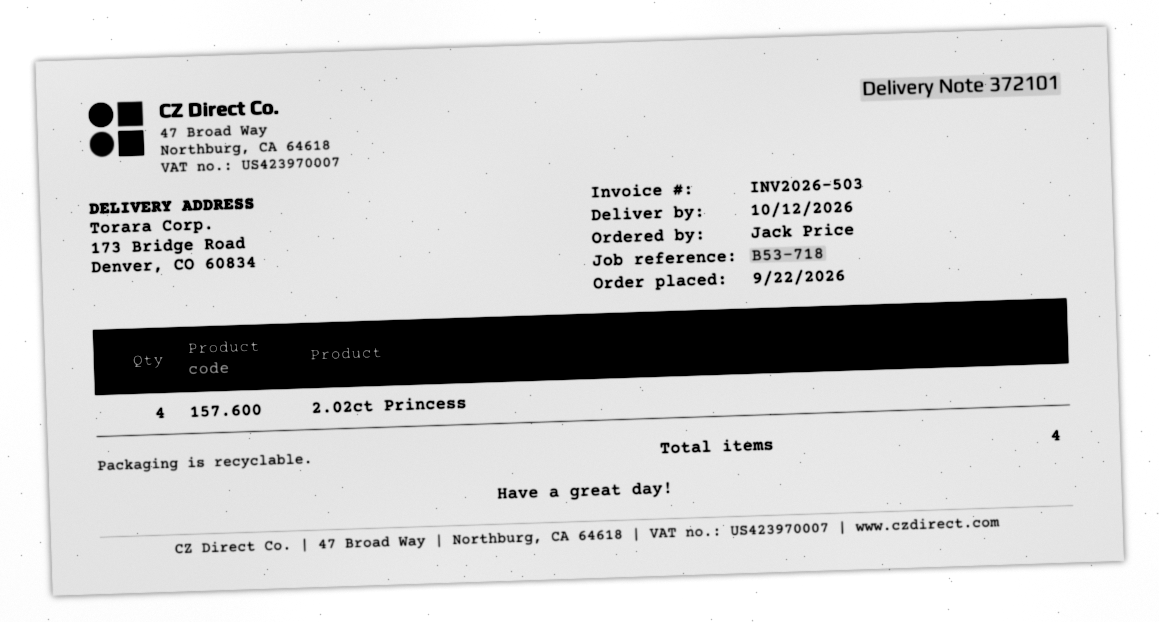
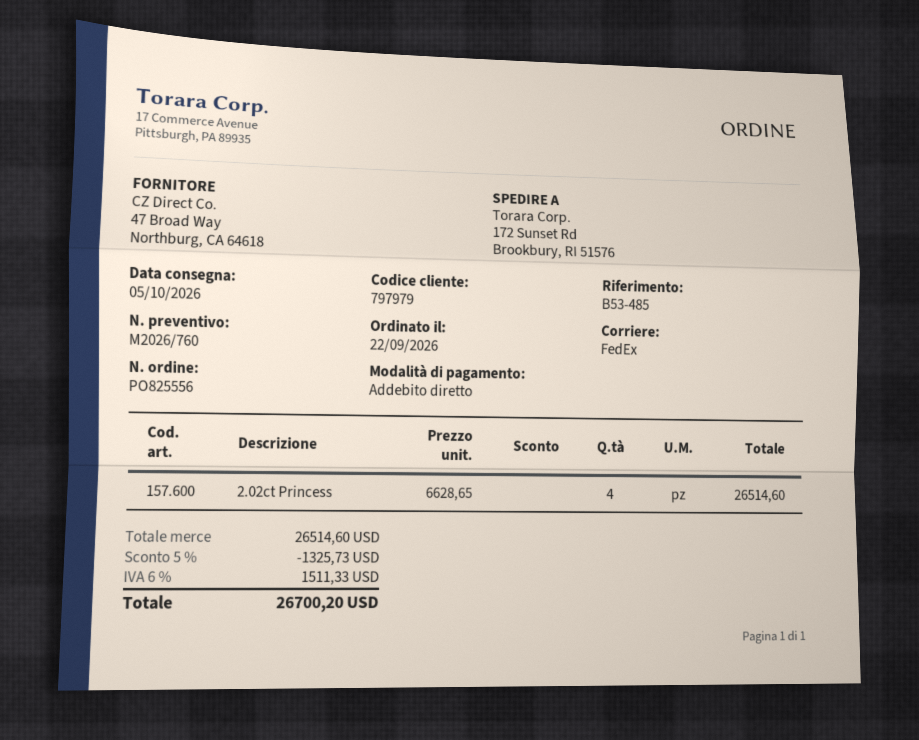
delivery date: 2026-10-12 -> 2026-10-05
reference: B53-718 -> B53-485
ship to: 173 Bridge Road, Denver, CO 60834 -> 172 Sunset Rd, Brookbury, RI 51576

